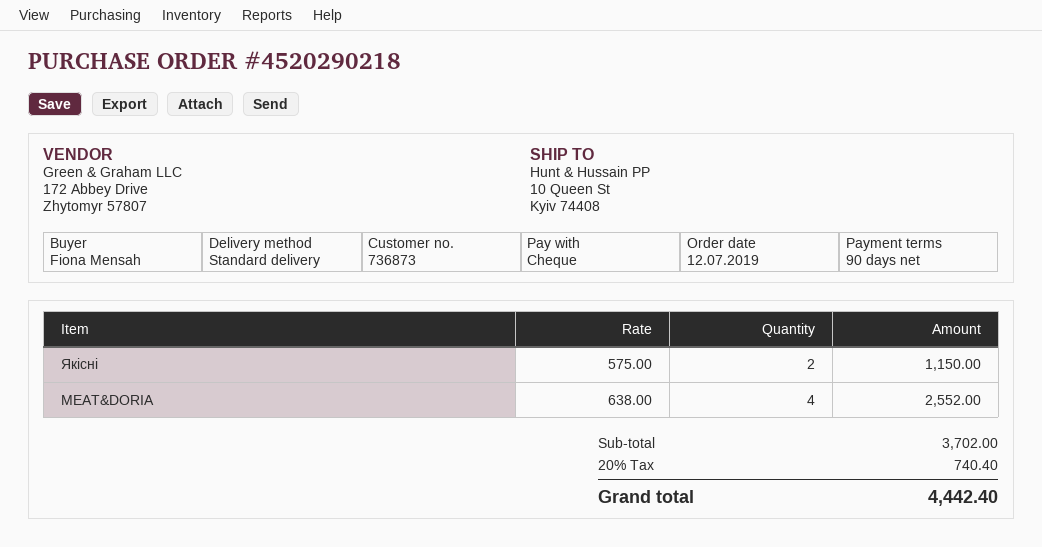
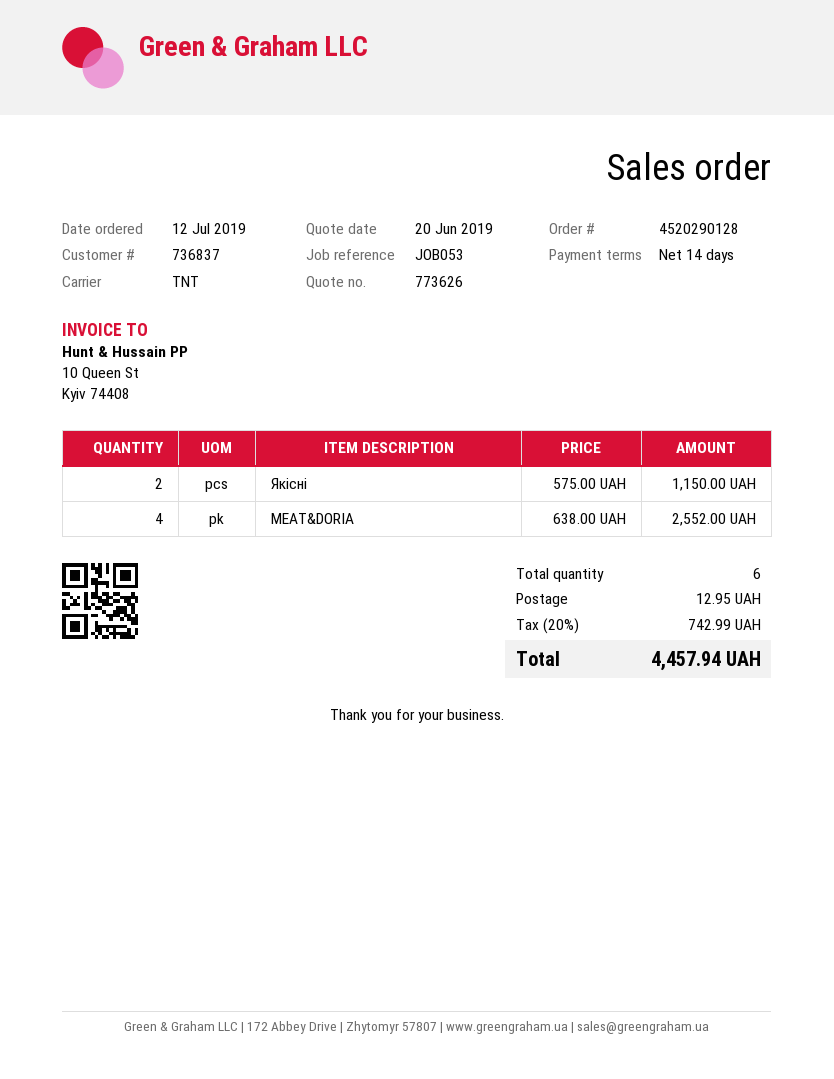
order number: 4520290218 -> 4520290128
payment terms: 90 days -> 14 days
customer number: 736873 -> 736837
shipping method: standard -> TNT
shipping: none -> 12.95
tax: 20% = 740.40 -> 20% = 742.99
total: 4442.40 -> 4457.94

